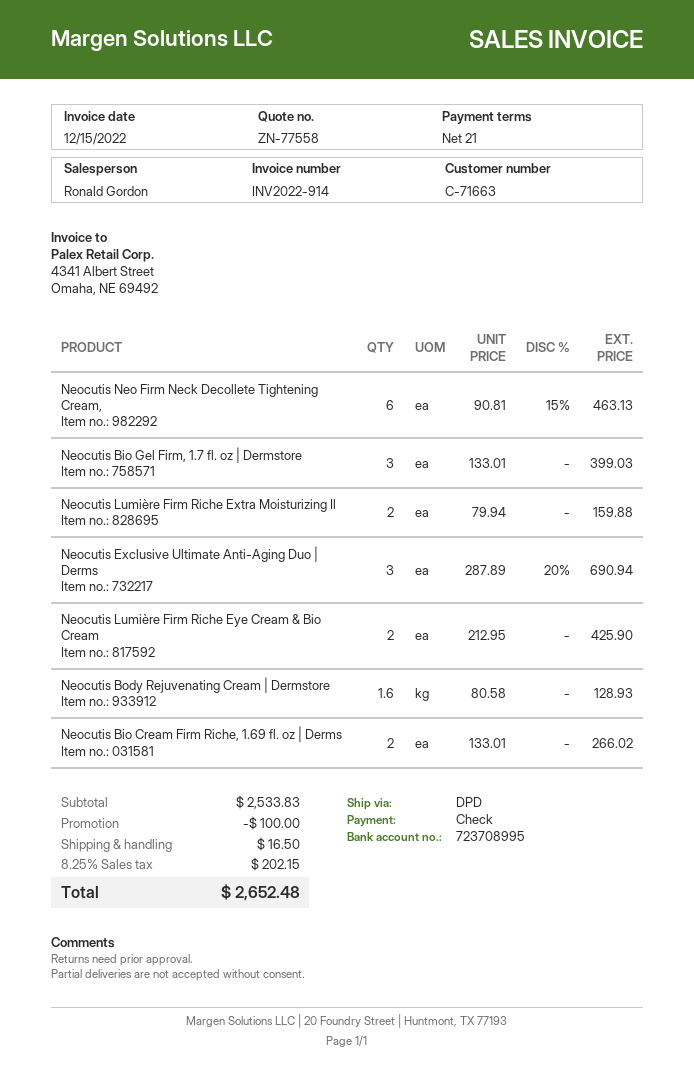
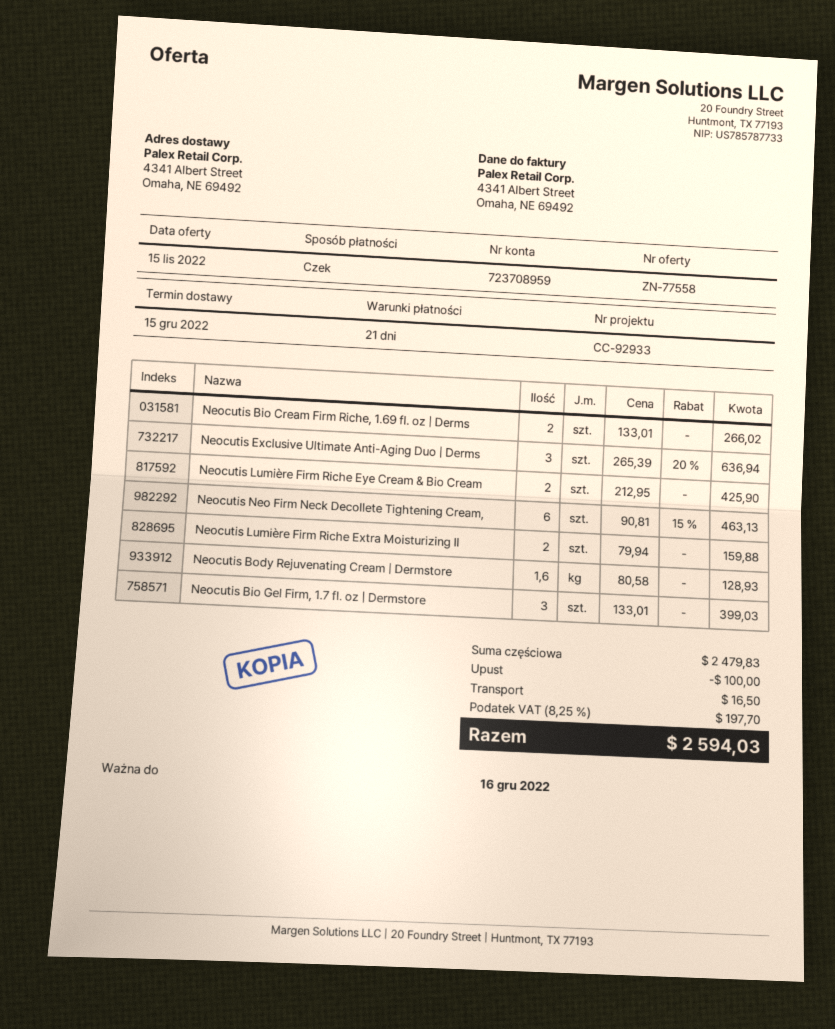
bank account: 723708995 -> 723708959
Neocutis Exclusive Ultimate Anti-Aging Duo | Derms: 3 x 287.89 - 20% = 690.94 -> 3 x 265.39 - 20% = 636.94
subtotal: 2533.83 -> 2479.83
tax: 8.25% = 202.15 -> 8.25% = 197.70
total: 2652.48 -> 2594.03

